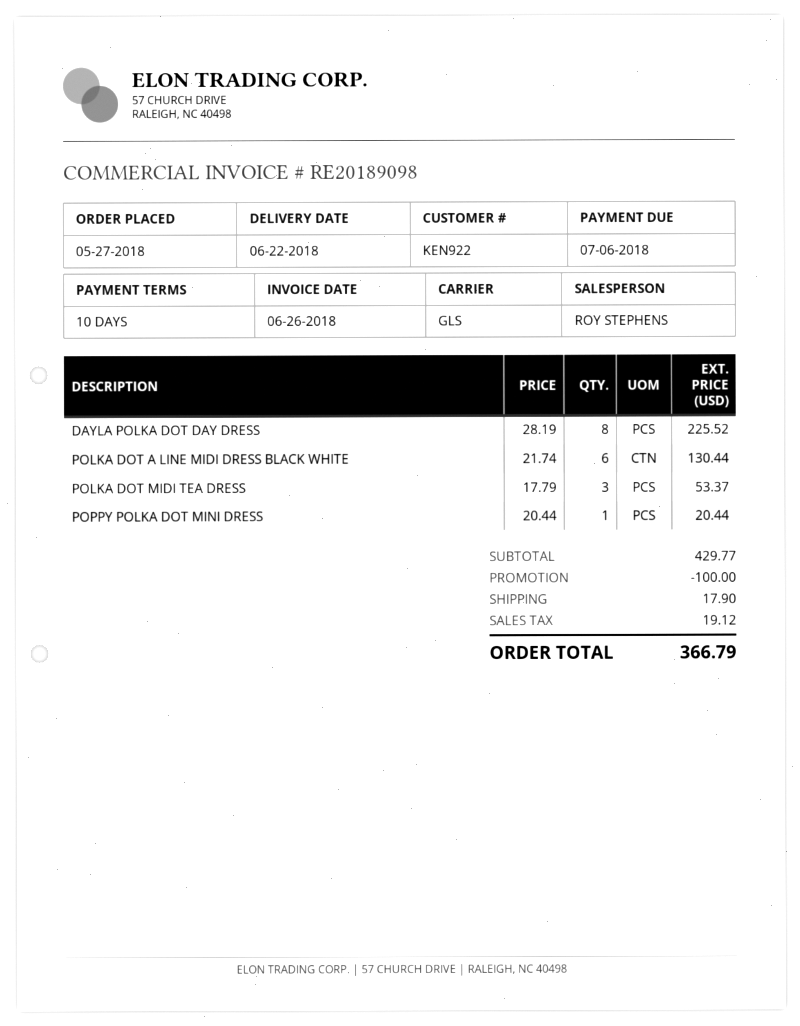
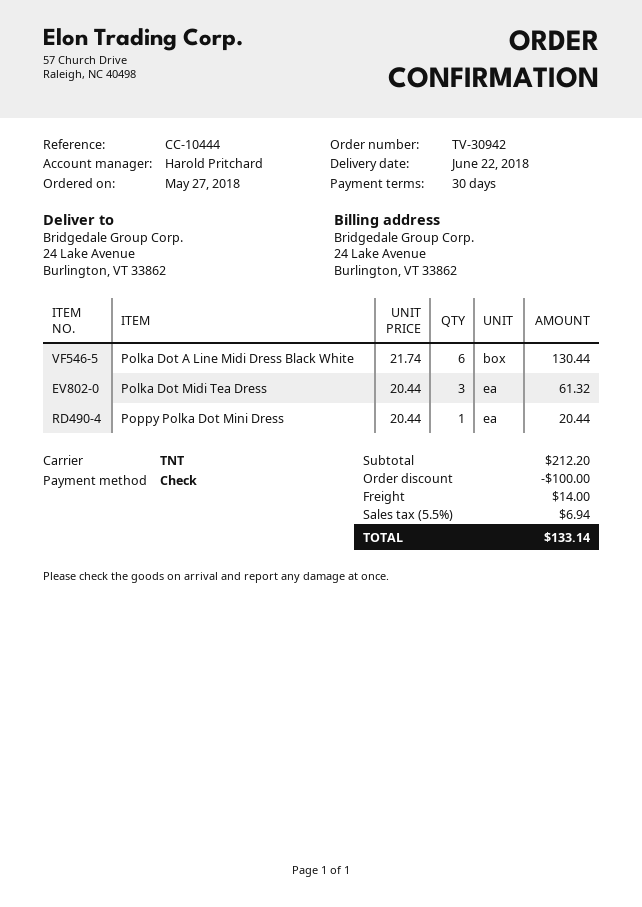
payment terms: 10 days -> 30 days
sales rep: ROY STEPHENS -> Harold Pritchard
shipping method: GLS -> TNT
DAYLA POLKA DOT DAY DRESS: 8 x 28.19 = 225.52 -> none
POLKA DOT MIDI TEA DRESS: 3 x 17.79 = 53.37 -> 3 x 20.44 = 61.32
subtotal: 429.77 -> 212.20
shipping: 17.90 -> 14.00
tax: 19.12 -> 6.94
total: 366.79 -> 133.14

